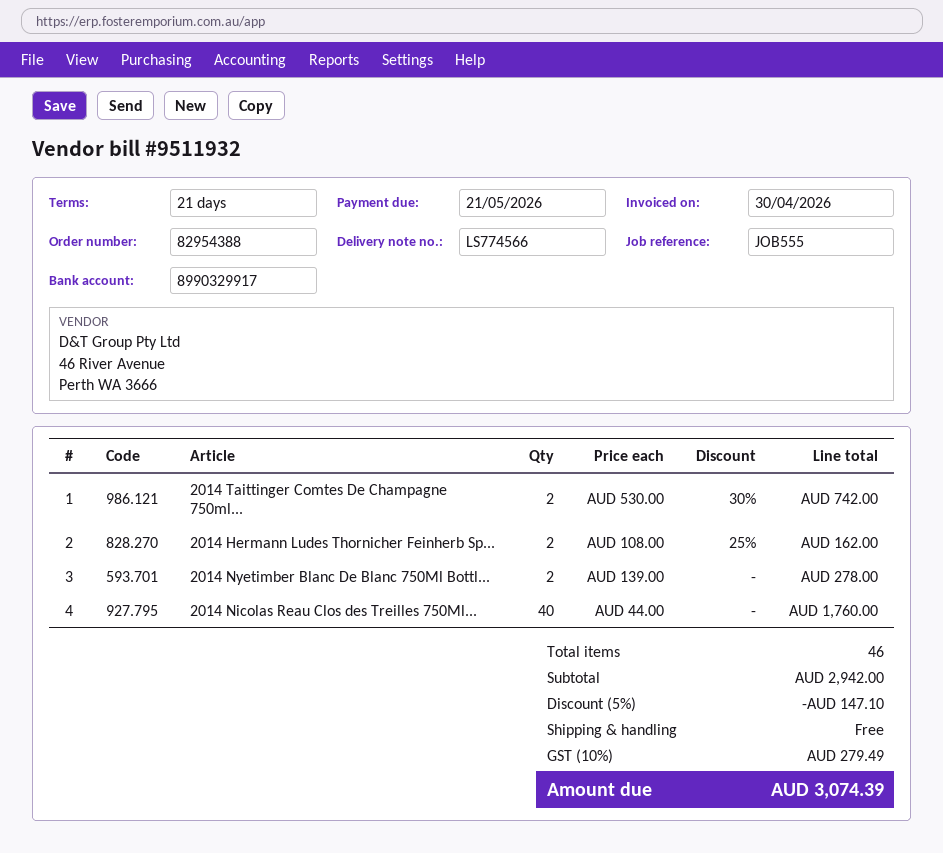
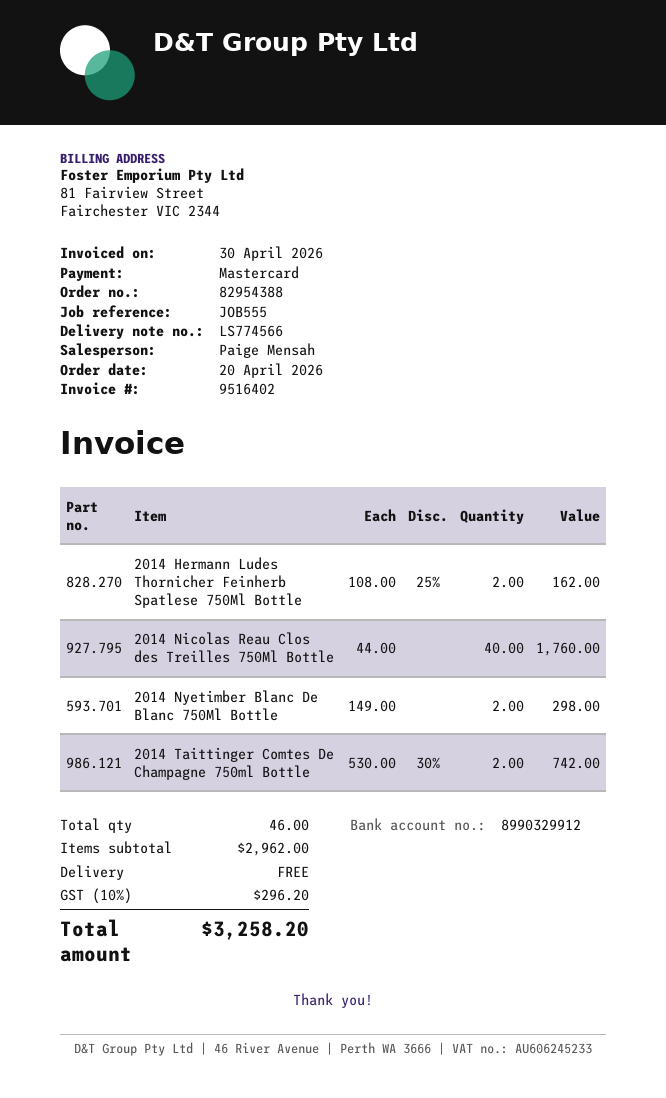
invoice number: 9511932 -> 9516402
bank account: 8990329917 -> 8990329912
2014 Nyetimber Blanc De Blanc 750Ml Bottl...: 2 x 139.00 = 278.00 -> 2 x 149.00 = 298.00
subtotal: 2942.00 -> 2962.00
discount: 5% = 147.10 -> none
tax: 10% = 279.49 -> 10% = 296.20
total: 3074.39 -> 3258.20

